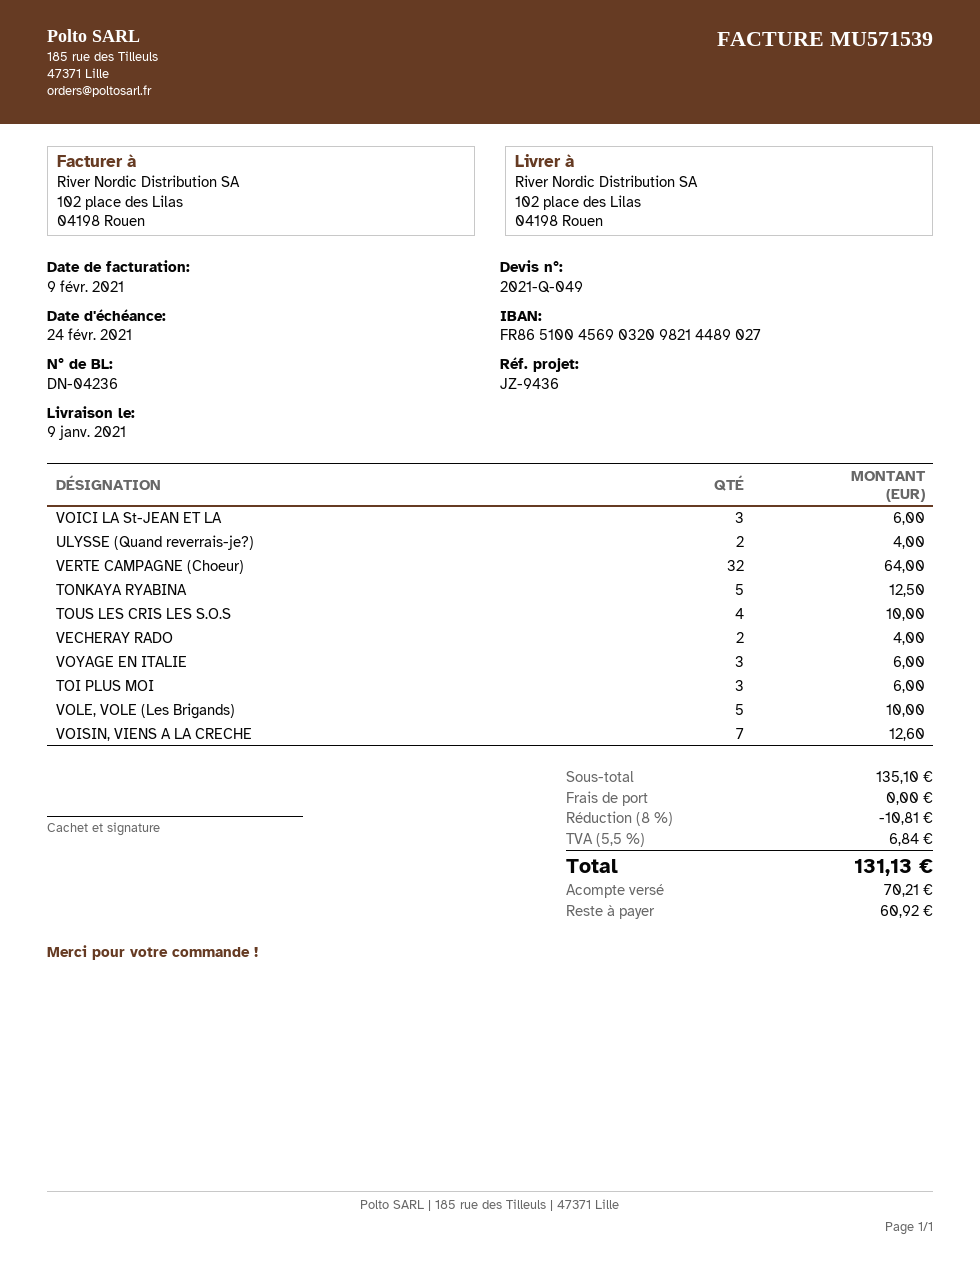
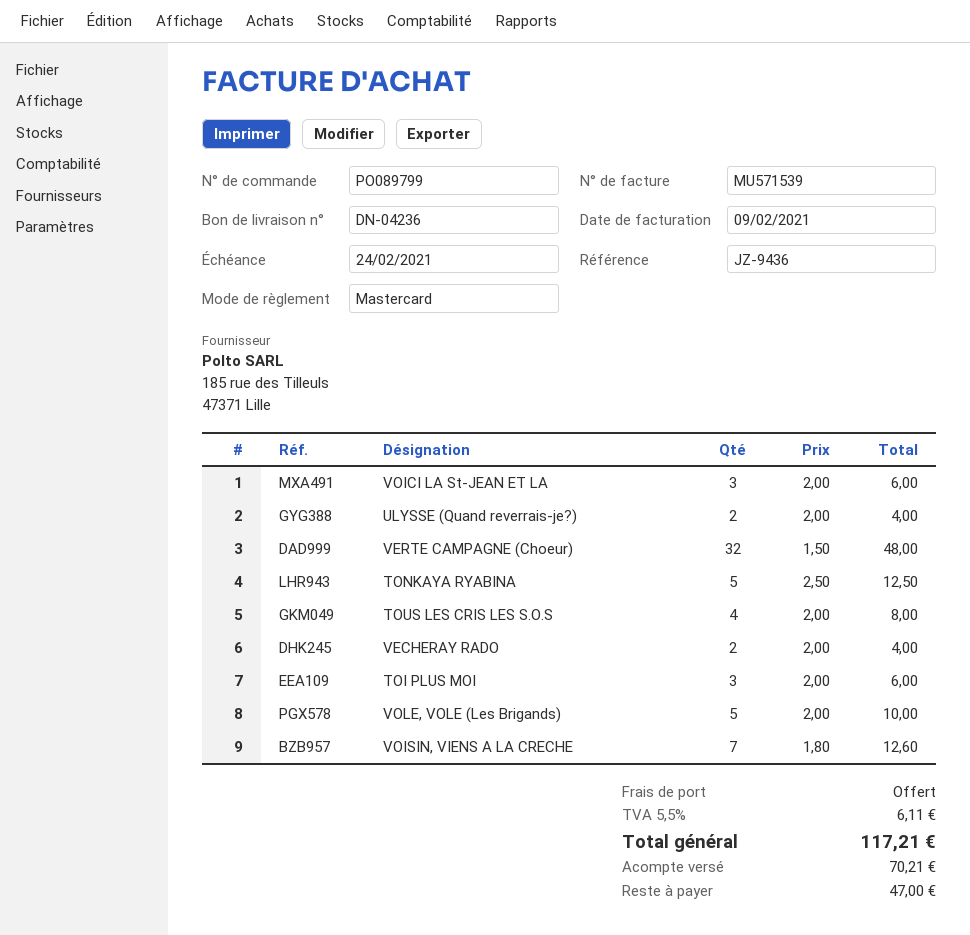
VERTE CAMPAGNE (Choeur): 32 for 64.00 -> 32 for 48.00
TOUS LES CRIS LES S.O.S: 4 for 10.00 -> 4 for 8.00
VOYAGE EN ITALIE: 3 for 6.00 -> none
discount: 8% = 10.81 -> none
tax: 5.5% = 6.84 -> 5.5% = 6.11
total: 131.13 -> 117.21
balance: 60.92 -> 47.00

